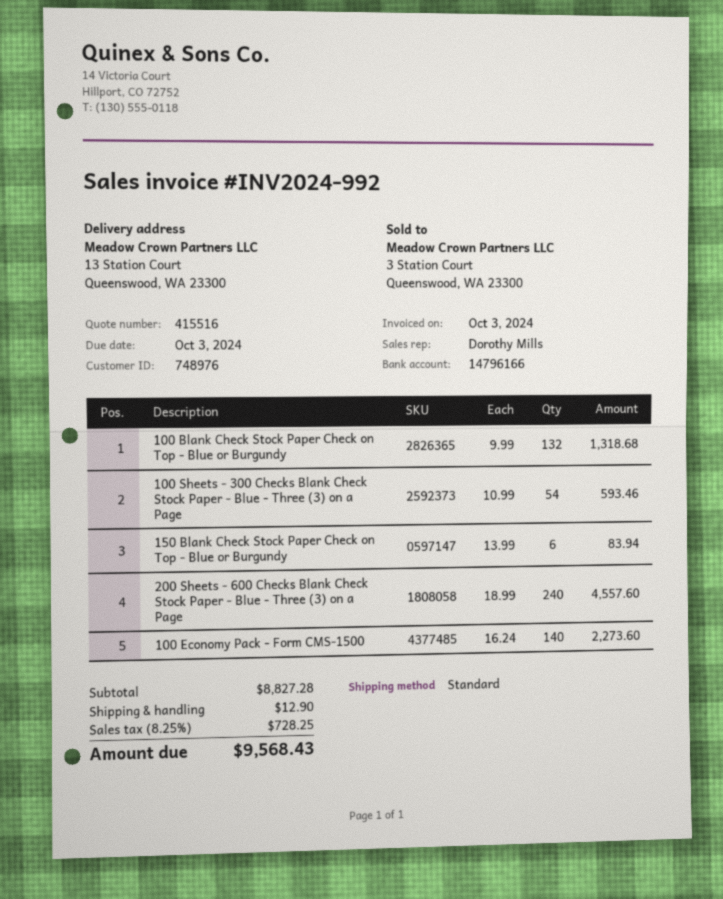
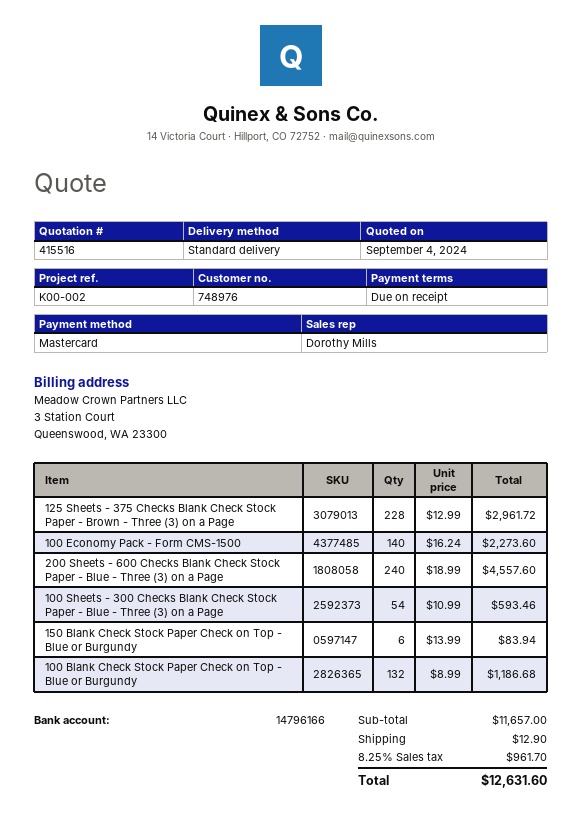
100 Blank Check Stock Paper Check on Top - Blue or Burgundy: 132 x 9.99 = 1318.68 -> 132 x 8.99 = 1186.68
125 Sheets - 375 Checks Blank Check Stock Paper - Brown - Three (3) on a Page: none -> 228 x 12.99 = 2961.72
subtotal: 8827.28 -> 11657.00
tax: 8.25% = 728.25 -> 8.25% = 961.70
total: 9568.43 -> 12631.60

